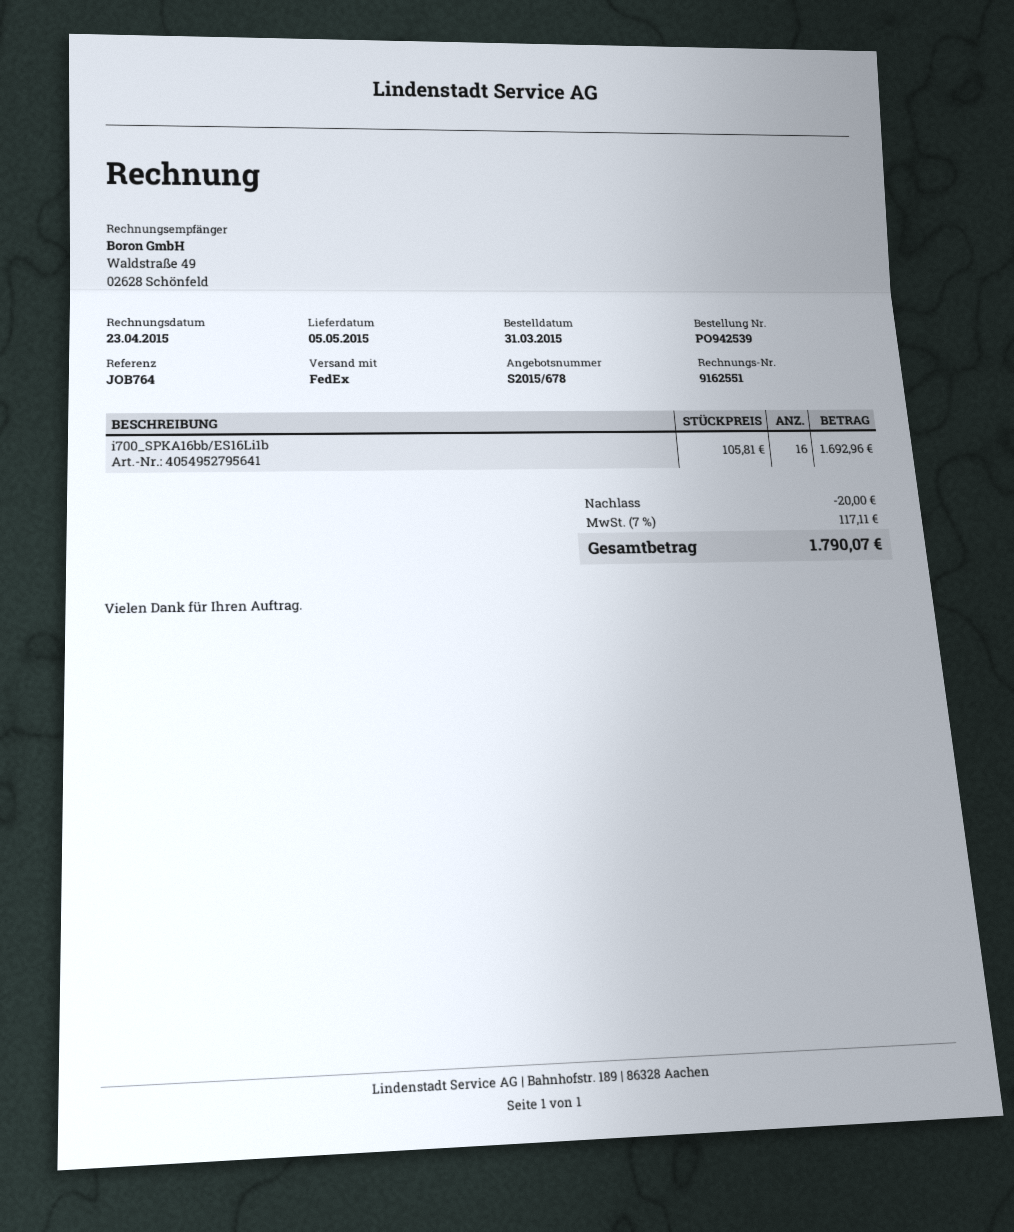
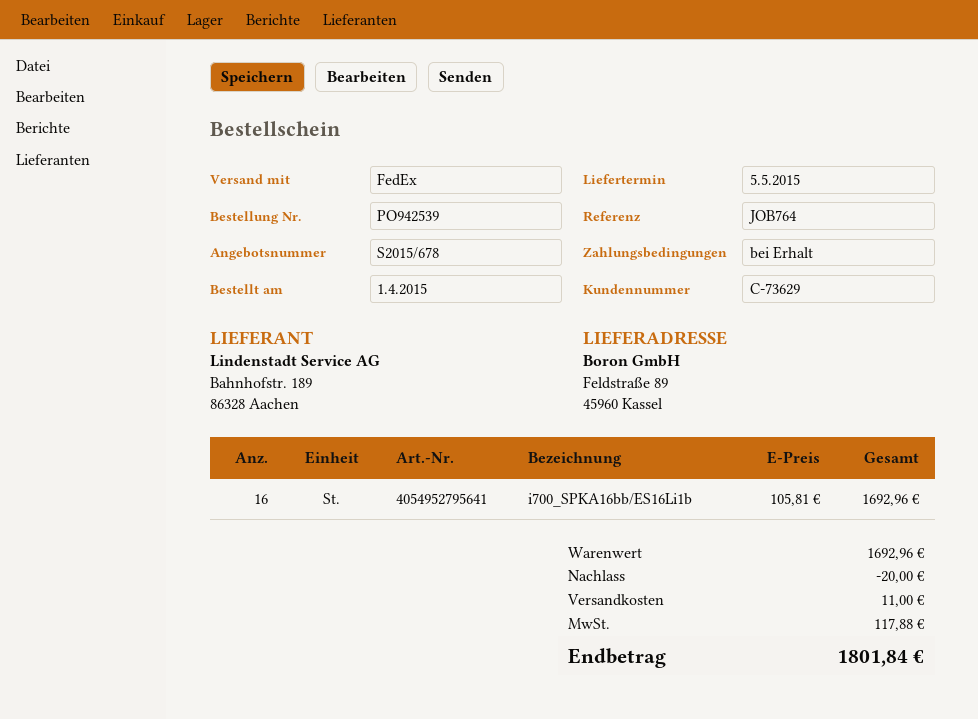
order date: 2015-03-31 -> 2015-04-01
shipping: none -> 11.00
tax: 117.11 -> 117.88
total: 1790.07 -> 1801.84

